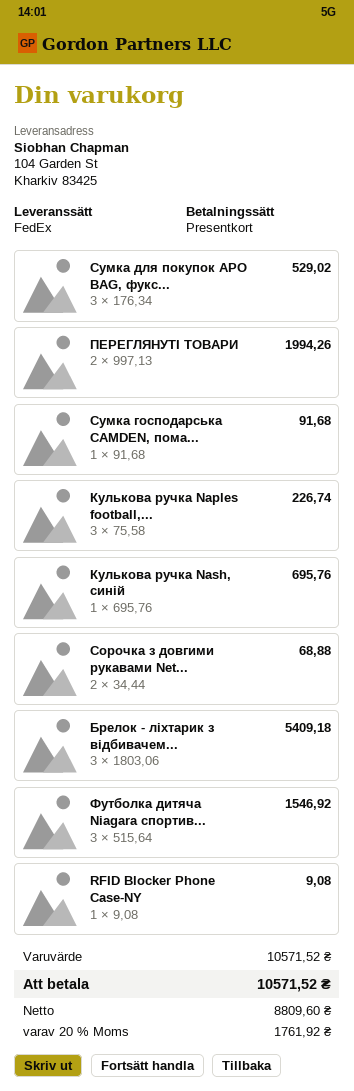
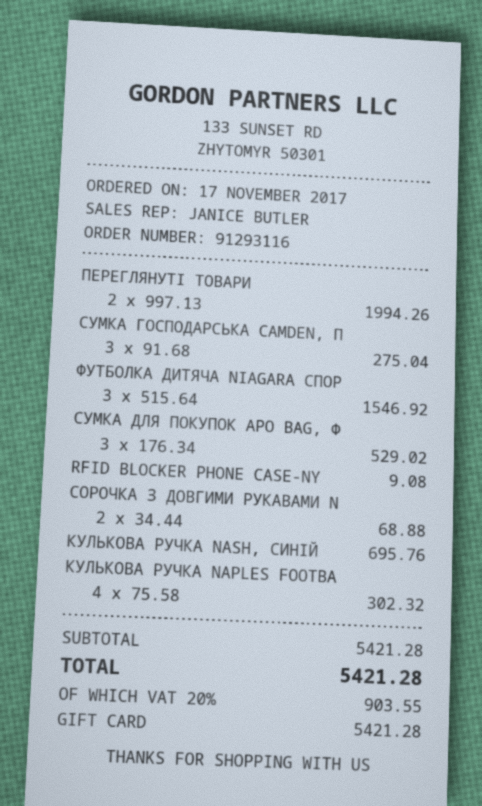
Сумка господарська CAMDEN, пома...: 1 x 91.68 = 91.68 -> 3 x 91.68 = 275.04
Кулькова ручка Naples football,...: 3 x 75.58 = 226.74 -> 4 x 75.58 = 302.32
Брелок - ліхтарик з відбивачем...: 3 x 1803.06 = 5409.18 -> none
subtotal: 10571.52 -> 5421.28
tax: 20% = 1761.92 -> 20% = 903.55
total: 10571.52 -> 5421.28

